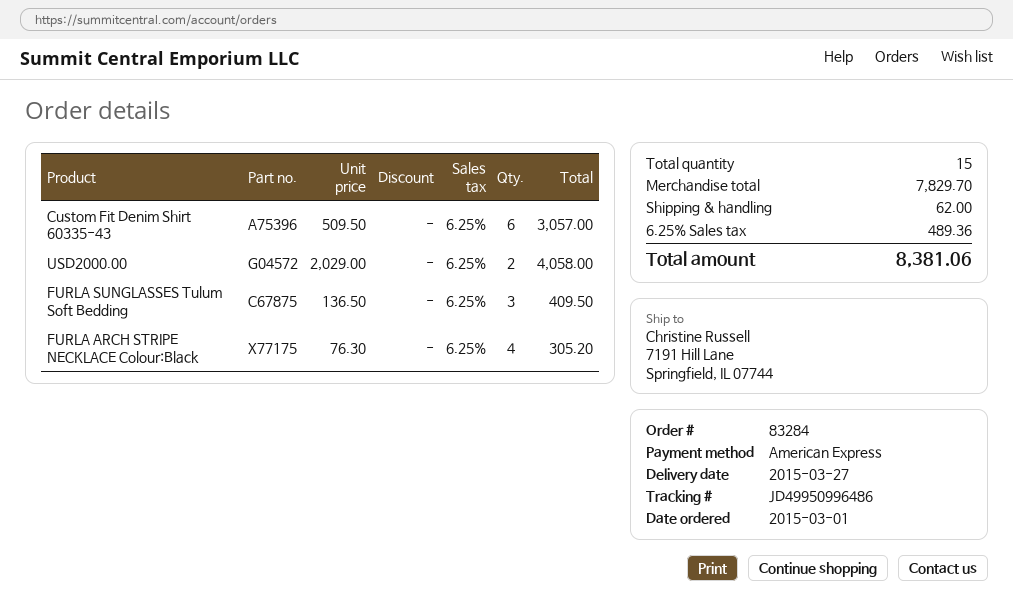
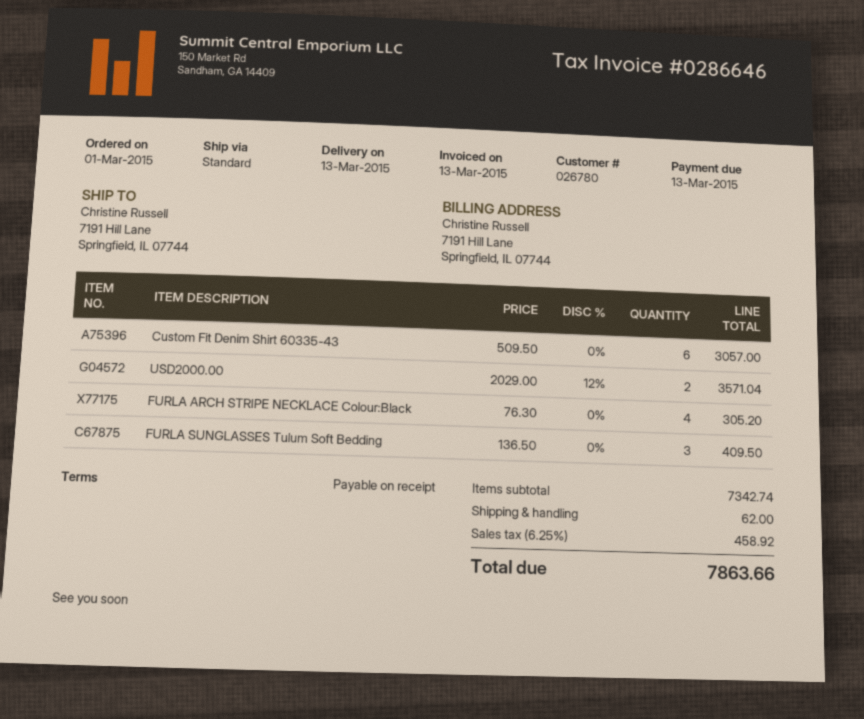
delivery date: 2015-03-27 -> 2015-03-13
USD2000.00: 2 x 2029.00 = 4058.00 -> 2 x 2029.00 - 12% = 3571.04
subtotal: 7829.70 -> 7342.74
tax: 6.25% = 489.36 -> 6.25% = 458.92
total: 8381.06 -> 7863.66

